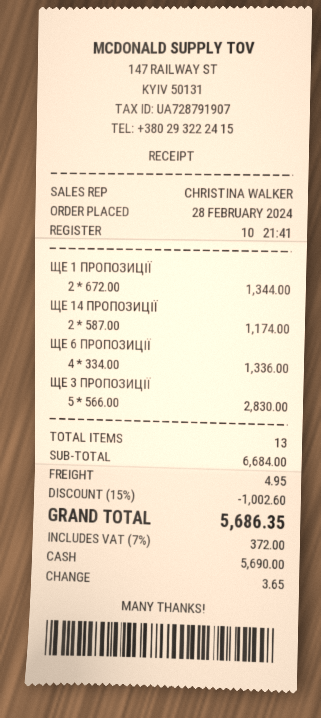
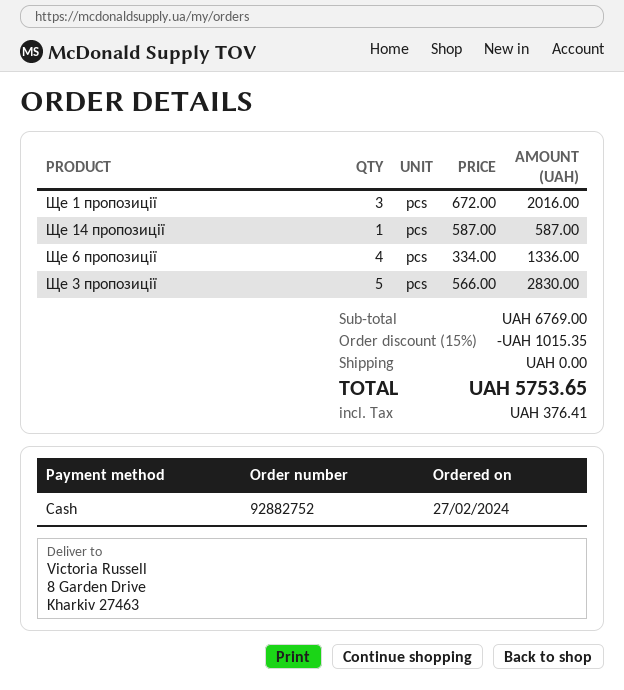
order date: 2024-02-28 -> 2024-02-27
ЩЕ 1 ПРОПОЗИЦІЇ: 2 x 672.00 = 1344.00 -> 3 x 672.00 = 2016.00
ЩЕ 14 ПРОПОЗИЦІЇ: 2 x 587.00 = 1174.00 -> 1 x 587.00 = 587.00
subtotal: 6684.00 -> 6769.00
discount: 15% = 1002.60 -> 15% = 1015.35
shipping: 4.95 -> 0.00
tax: 372.00 -> 376.41
total: 5686.35 -> 5753.65

